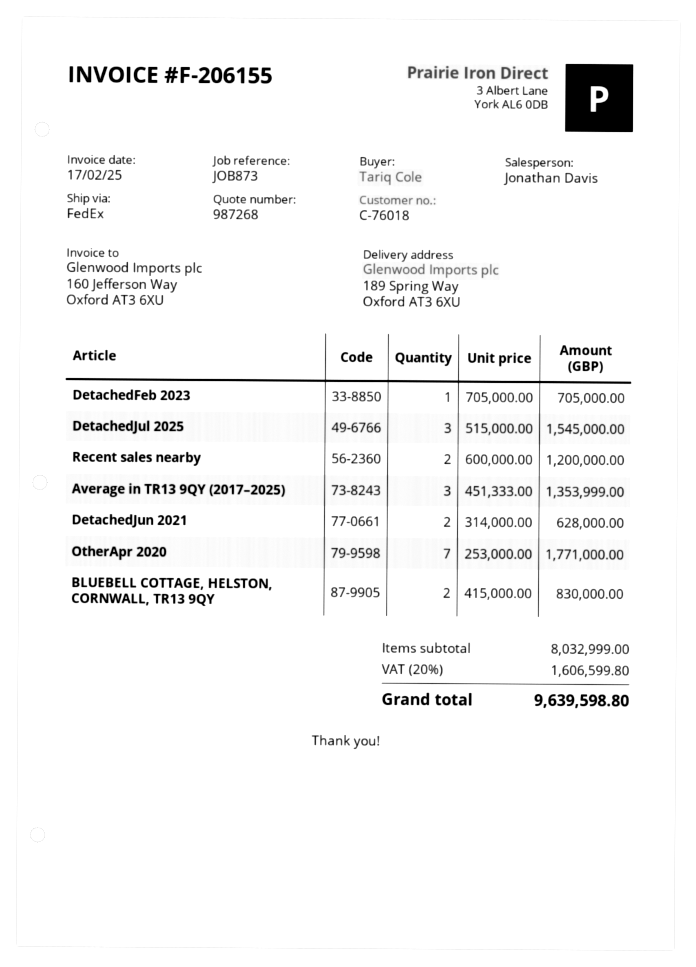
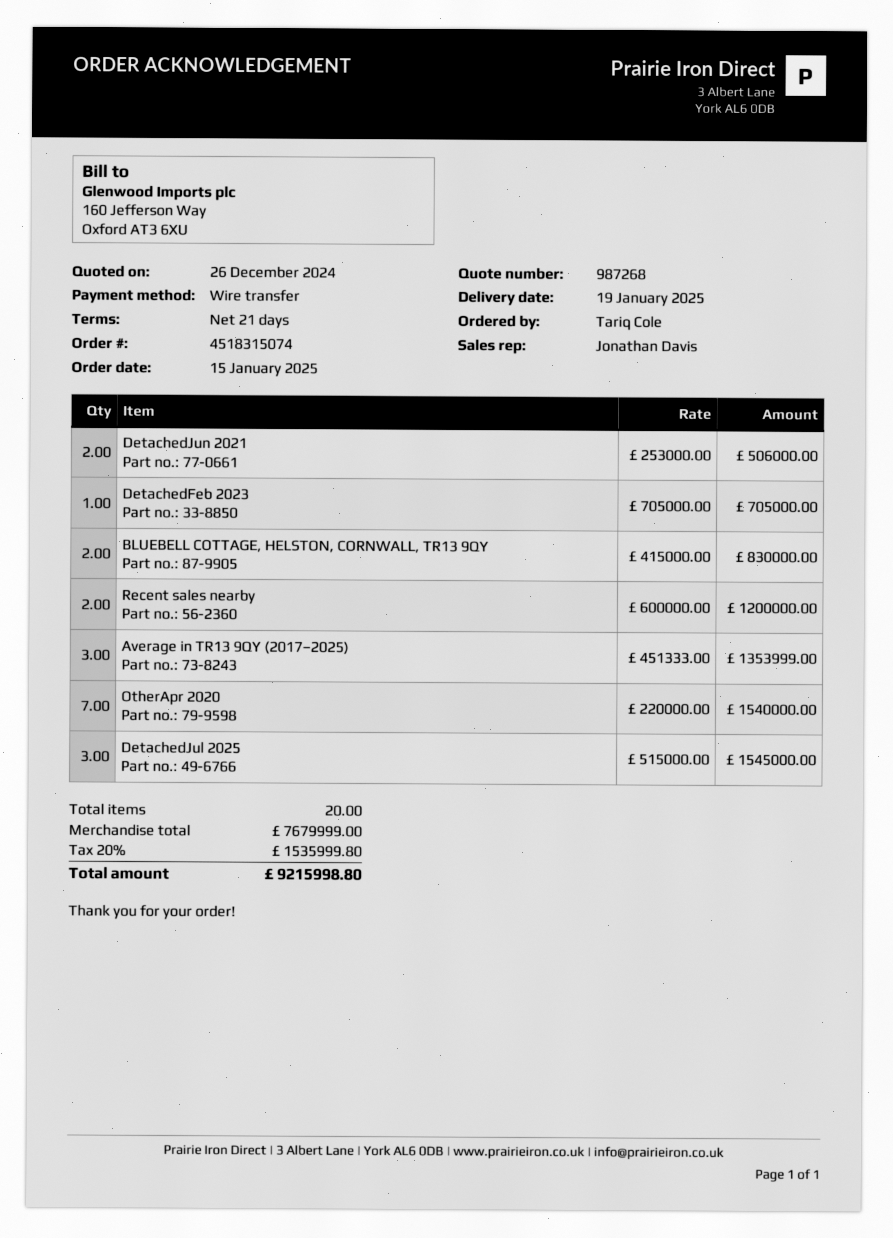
DetachedJun 2021: 2 x 314000.00 = 628000.00 -> 2 x 253000.00 = 506000.00
OtherApr 2020: 7 x 253000.00 = 1771000.00 -> 7 x 220000.00 = 1540000.00
subtotal: 8032999.00 -> 7679999.00
tax: 20% = 1606599.80 -> 20% = 1535999.80
total: 9639598.80 -> 9215998.80

